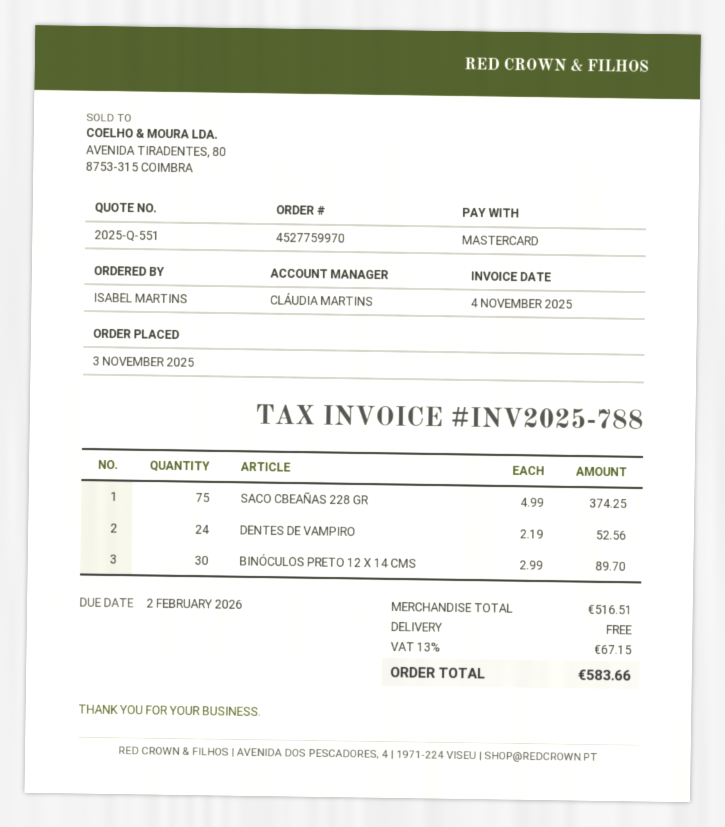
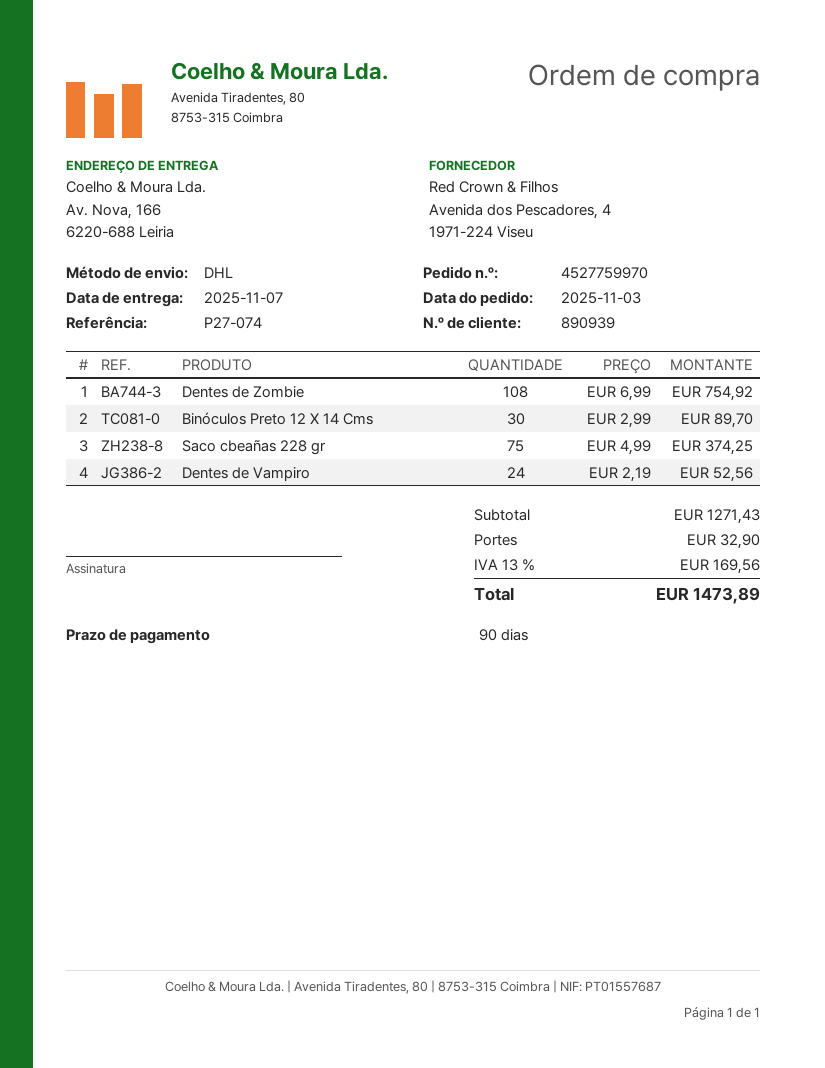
Dentes de Zombie: none -> 108 x 6.99 = 754.92
subtotal: 516.51 -> 1271.43
shipping: 0.00 -> 32.90
tax: 13% = 67.15 -> 13% = 169.56
total: 583.66 -> 1473.89

